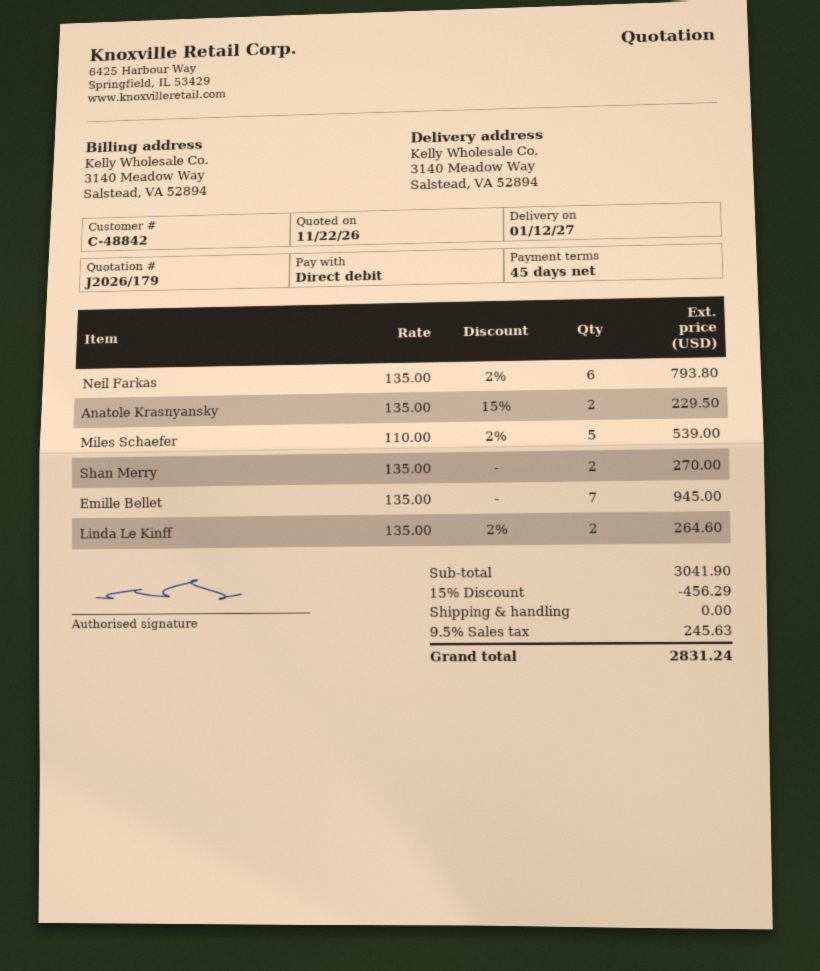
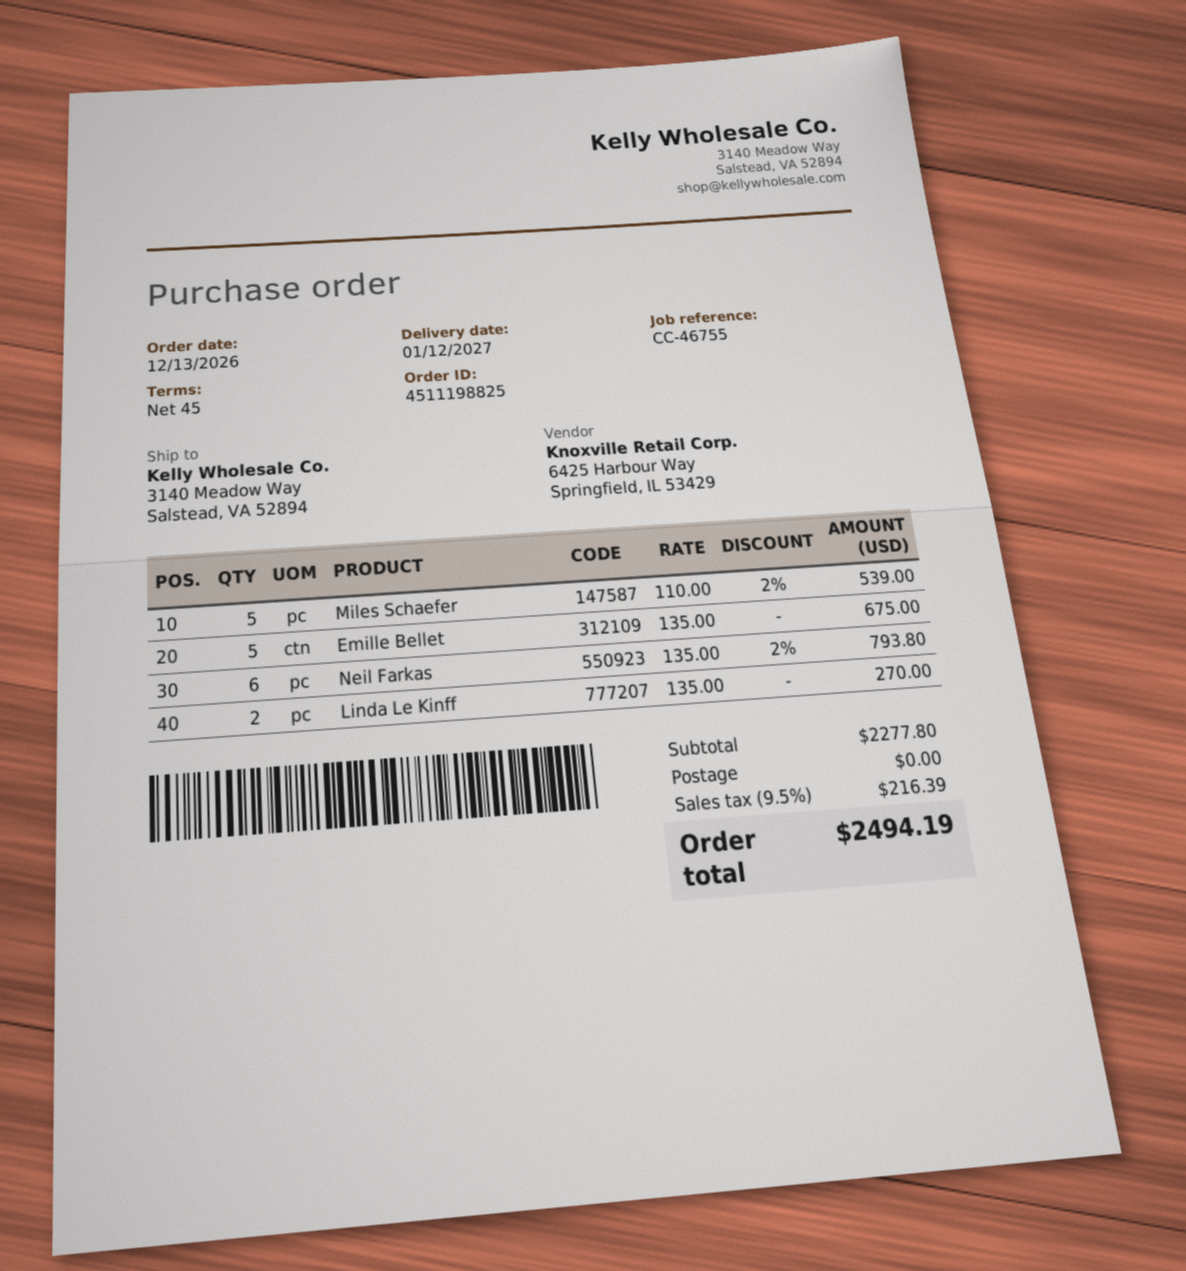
Anatole Krasnyansky: 2 x 135.00 - 15% = 229.50 -> none
Shan Merry: 2 x 135.00 = 270.00 -> none
Emille Bellet: 7 x 135.00 = 945.00 -> 5 x 135.00 = 675.00
Linda Le Kinff: 2 x 135.00 - 2% = 264.60 -> 2 x 135.00 = 270.00
subtotal: 3041.90 -> 2277.80
discount: 15% = 456.29 -> none
tax: 9.5% = 245.63 -> 9.5% = 216.39
total: 2831.24 -> 2494.19

